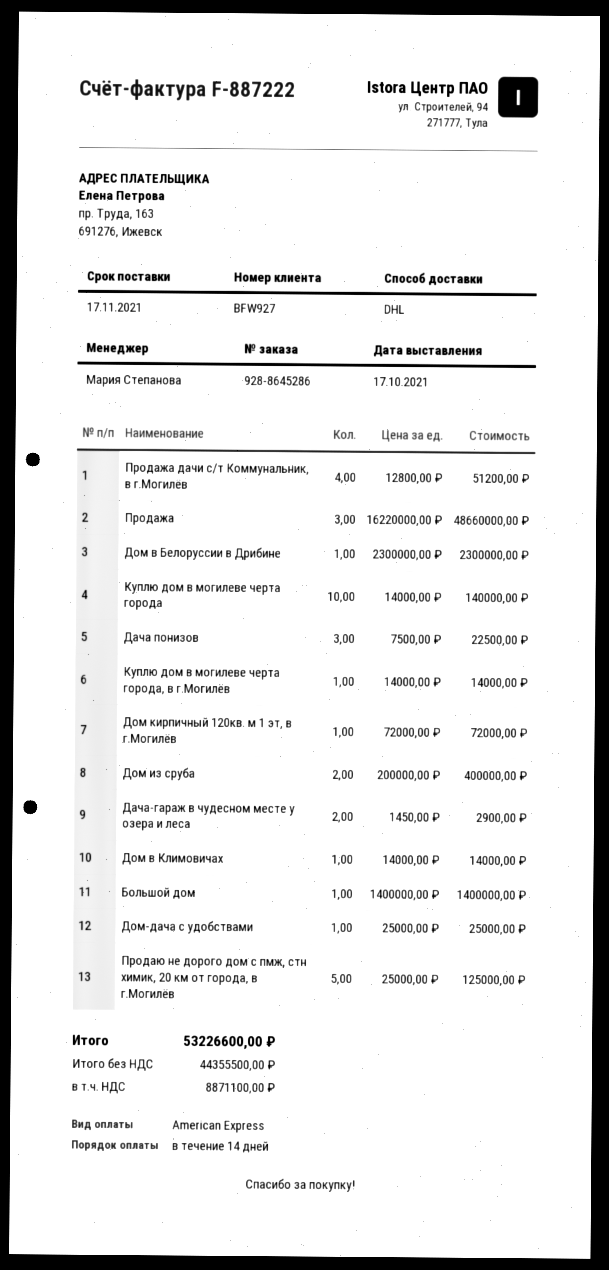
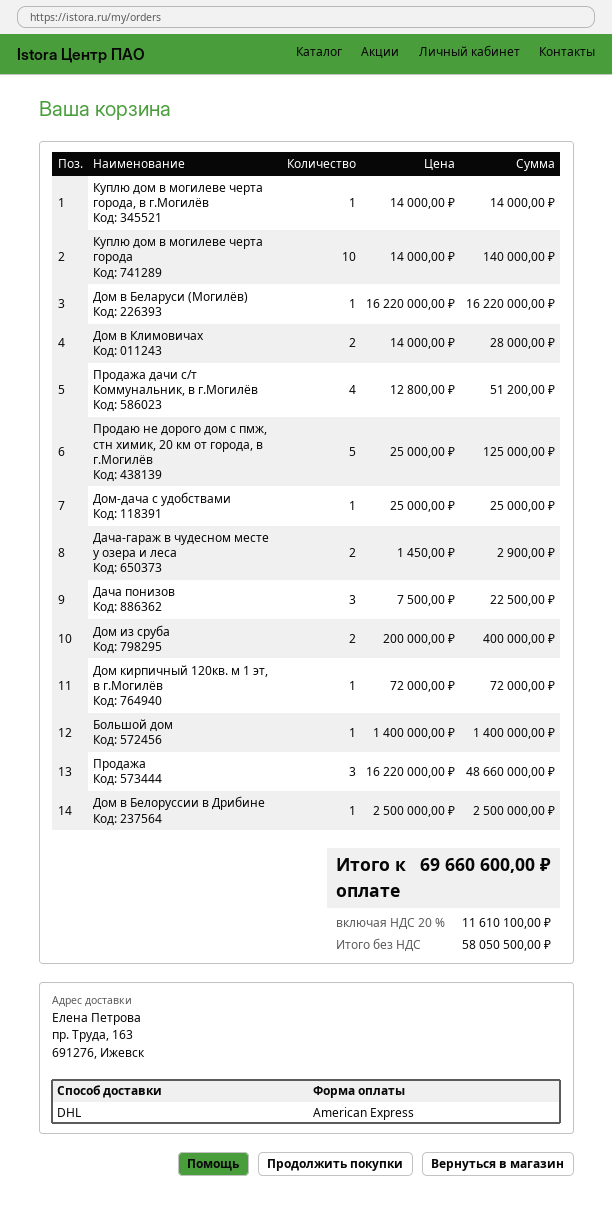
Дом в Белоруссии в Дрибине: 1 x 2300000.00 = 2300000.00 -> 1 x 2500000.00 = 2500000.00
Дом в Климовичах: 1 x 14000.00 = 14000.00 -> 2 x 14000.00 = 28000.00
Дом в Беларуси (Могилёв): none -> 1 x 16220000.00 = 16220000.00
net: 44355500.00 -> 58050500.00
tax: 8871100.00 -> 11610100.00
total: 53226600.00 -> 69660600.00

